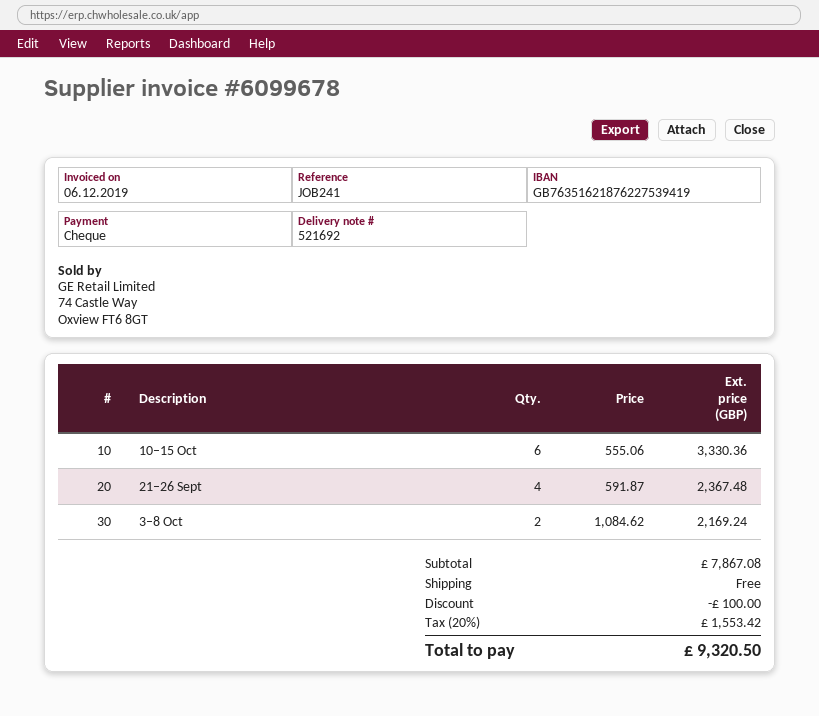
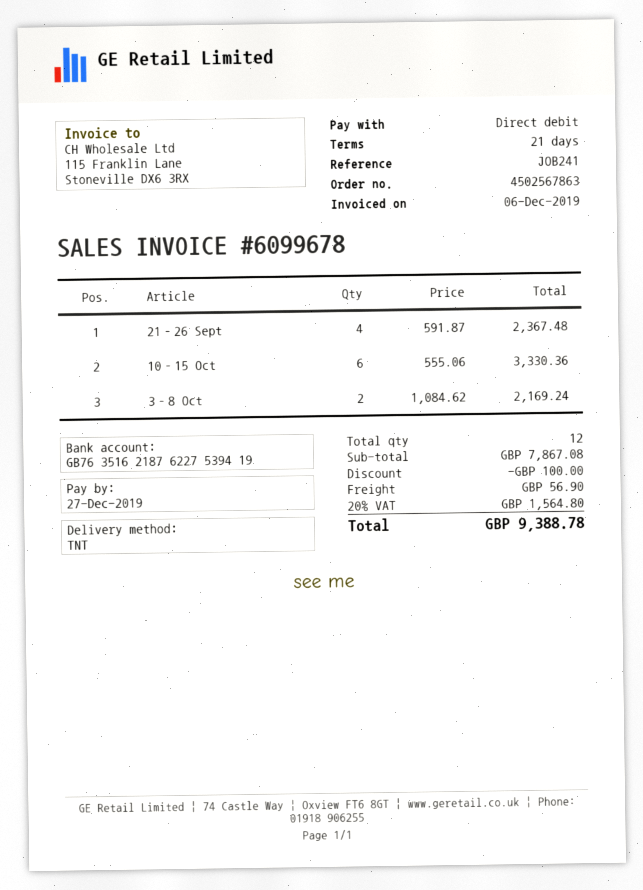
payment method: cheque -> direct debit
shipping: 0.00 -> 56.90
tax: 20% = 1553.42 -> 20% = 1564.80
total: 9320.50 -> 9388.78

